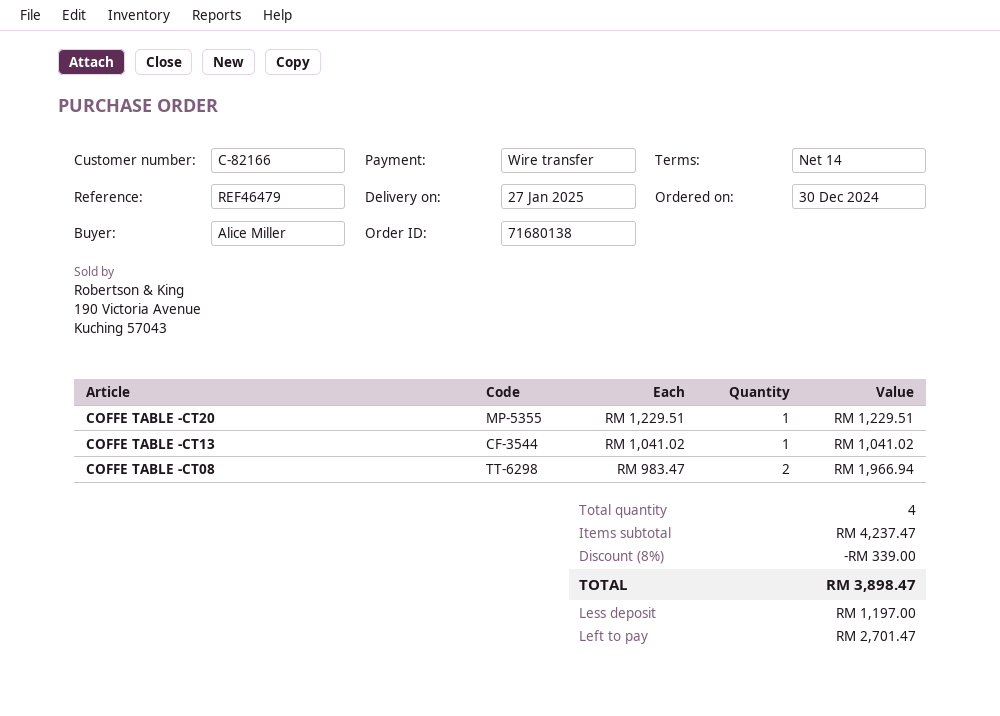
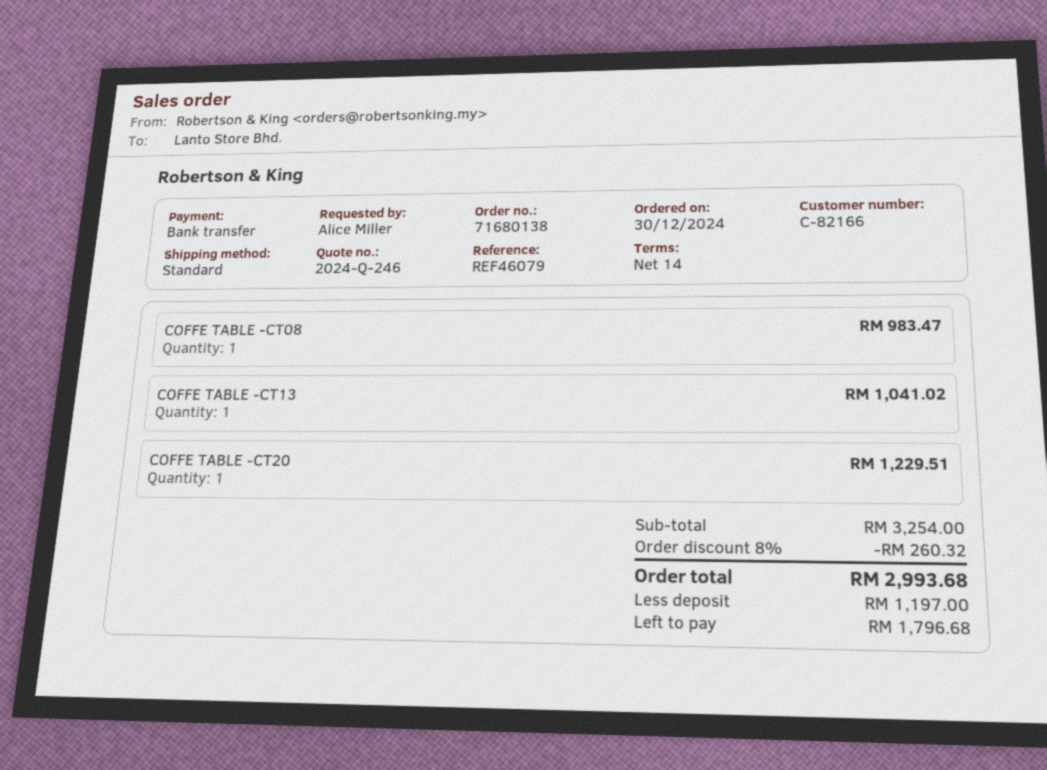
reference: REF46479 -> REF46079
COFFE TABLE -CT08: 2 for 1966.94 -> 1 for 983.47
subtotal: 4237.47 -> 3254.00
discount: 8% = 339.00 -> 8% = 260.32
total: 3898.47 -> 2993.68
balance: 2701.47 -> 1796.68

